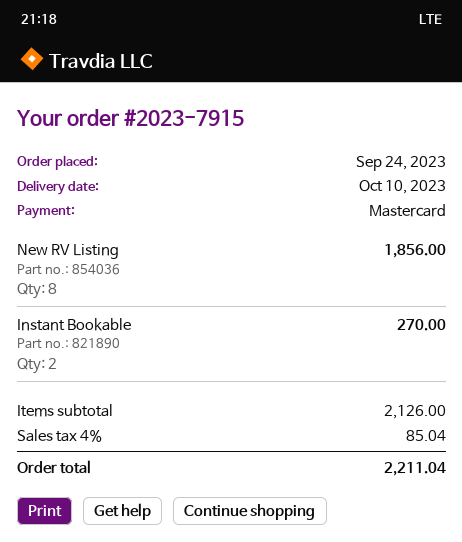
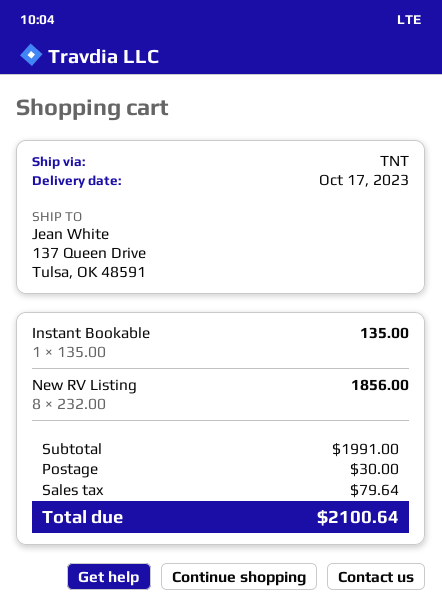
delivery date: 2023-10-10 -> 2023-10-17
Instant Bookable: 2 for 270.00 -> 1 for 135.00
subtotal: 2126.00 -> 1991.00
shipping: none -> 30.00
tax: 85.04 -> 79.64
total: 2211.04 -> 2100.64

